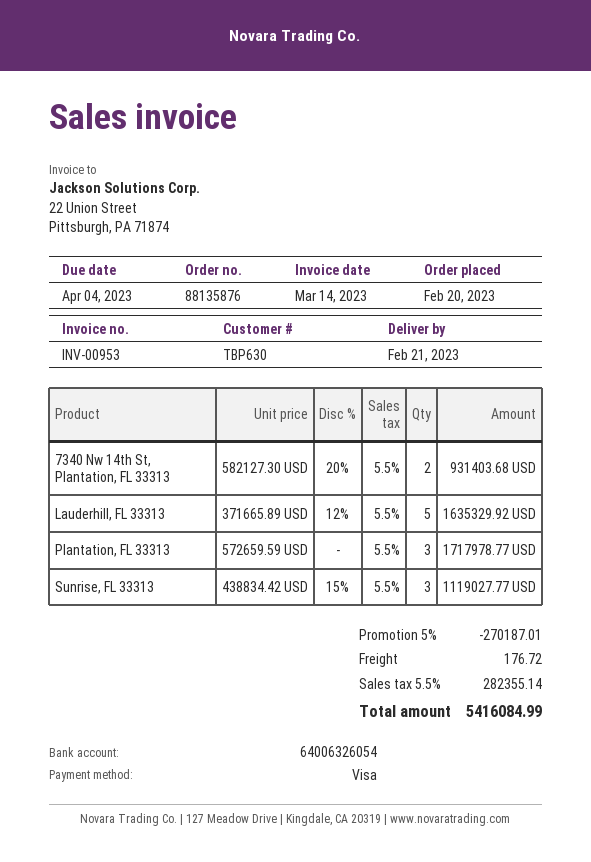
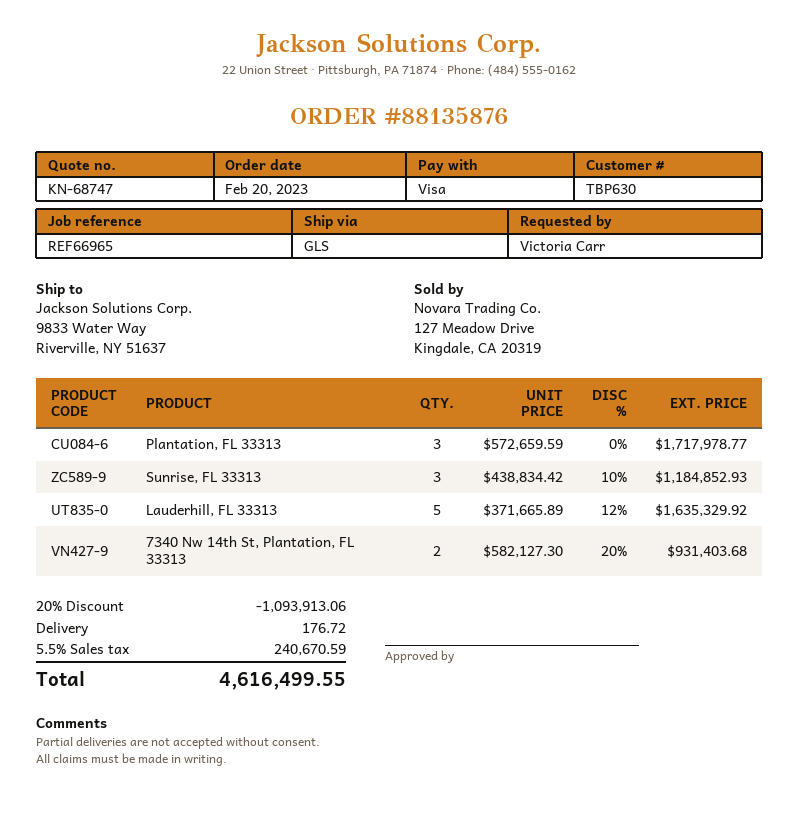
Sunrise, FL 33313: 3 x 438834.42 - 15% = 1119027.77 -> 3 x 438834.42 - 10% = 1184852.93
discount: 5% = 270187.01 -> 20% = 1093913.06
tax: 5.5% = 282355.14 -> 5.5% = 240670.59
total: 5416084.99 -> 4616499.55

